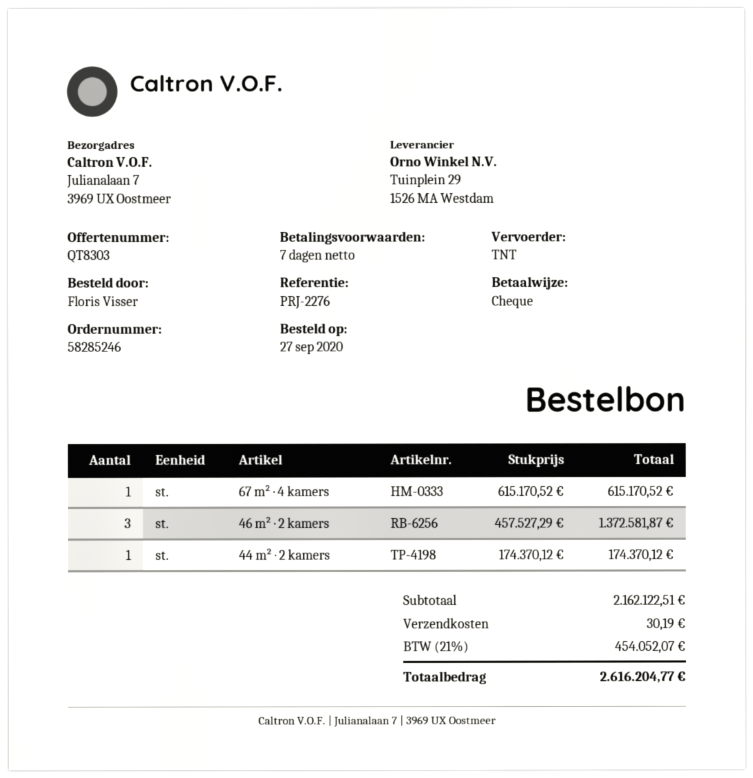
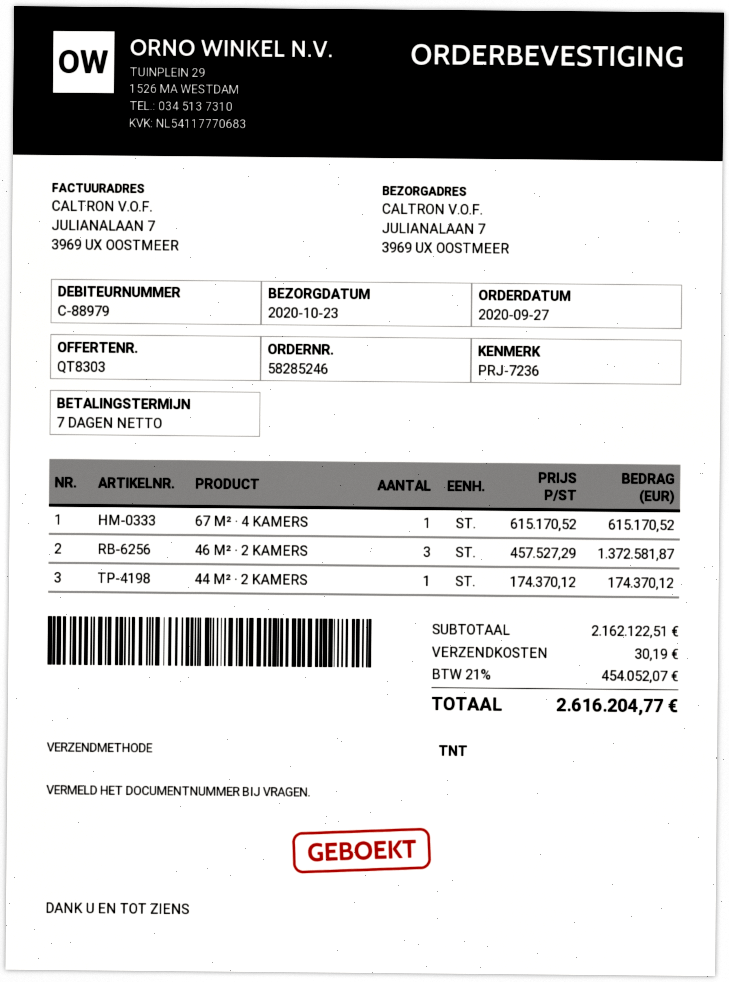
reference: PRJ-2276 -> PRJ-7236

